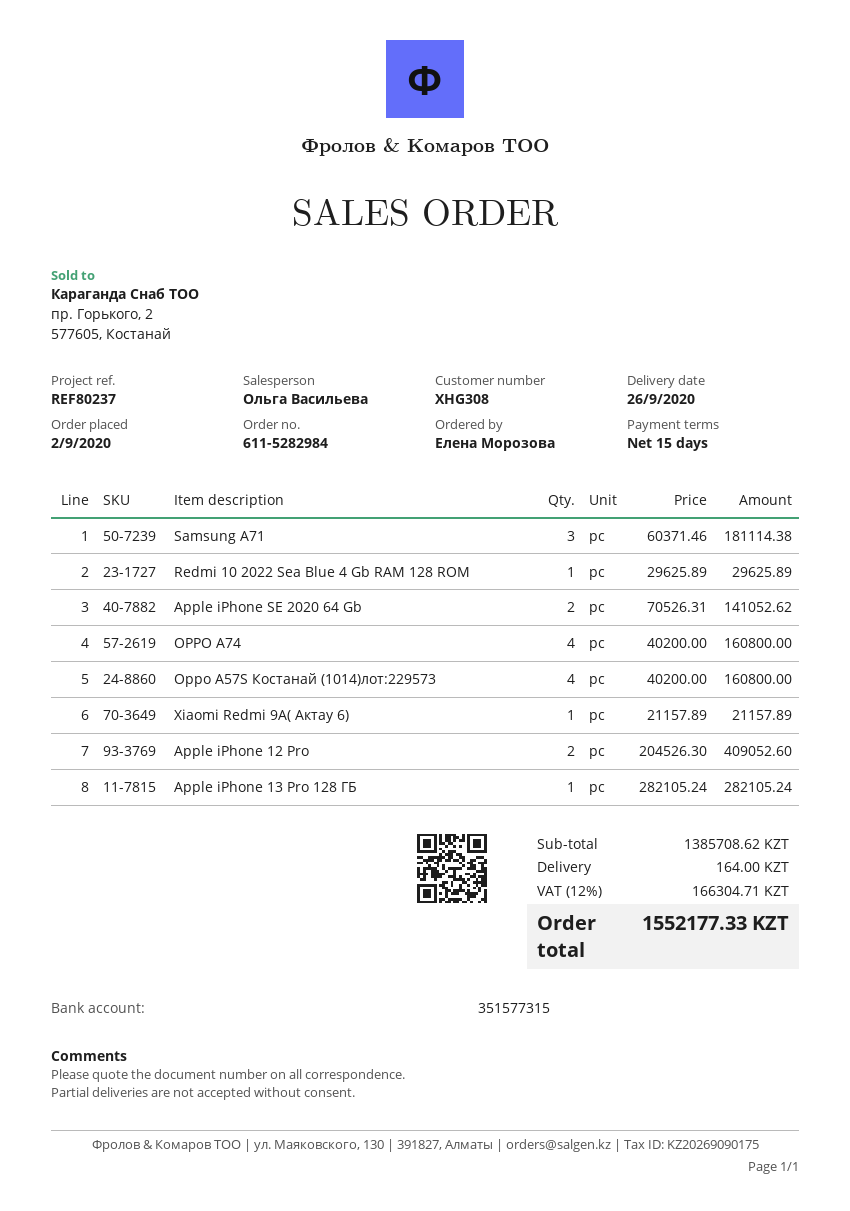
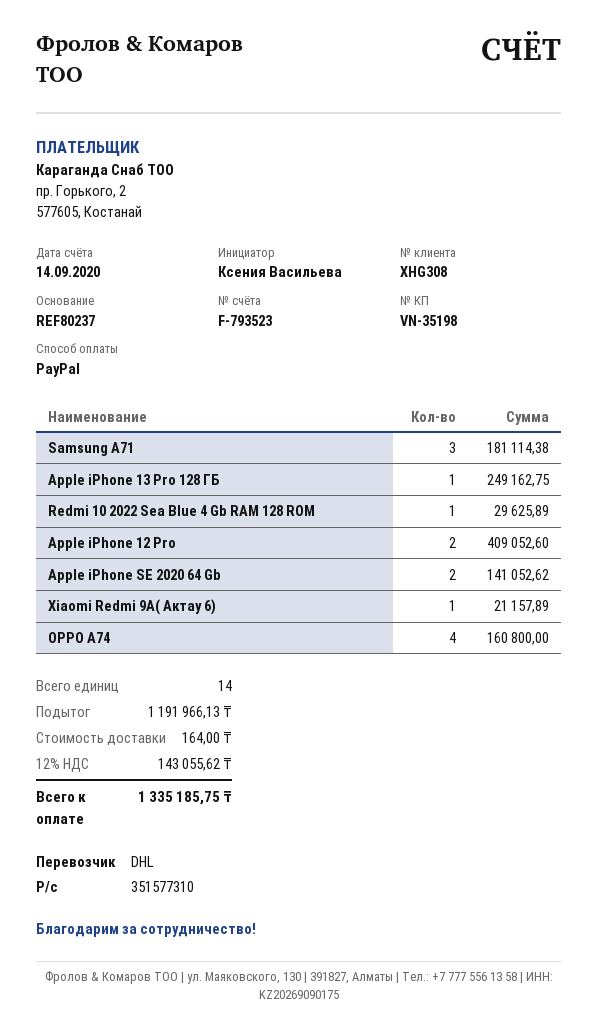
ordered by: Елена Морозова -> Ксения Васильева
bank account: 351577315 -> 351577310
Oppo A57S Костанай (1014)лот:229573: 4 for 160800.00 -> none
Apple iPhone 13 Pro 128 ГБ: 1 for 282105.24 -> 1 for 249162.75
subtotal: 1385708.62 -> 1191966.13
tax: 12% = 166304.71 -> 12% = 143055.62
total: 1552177.33 -> 1335185.75

